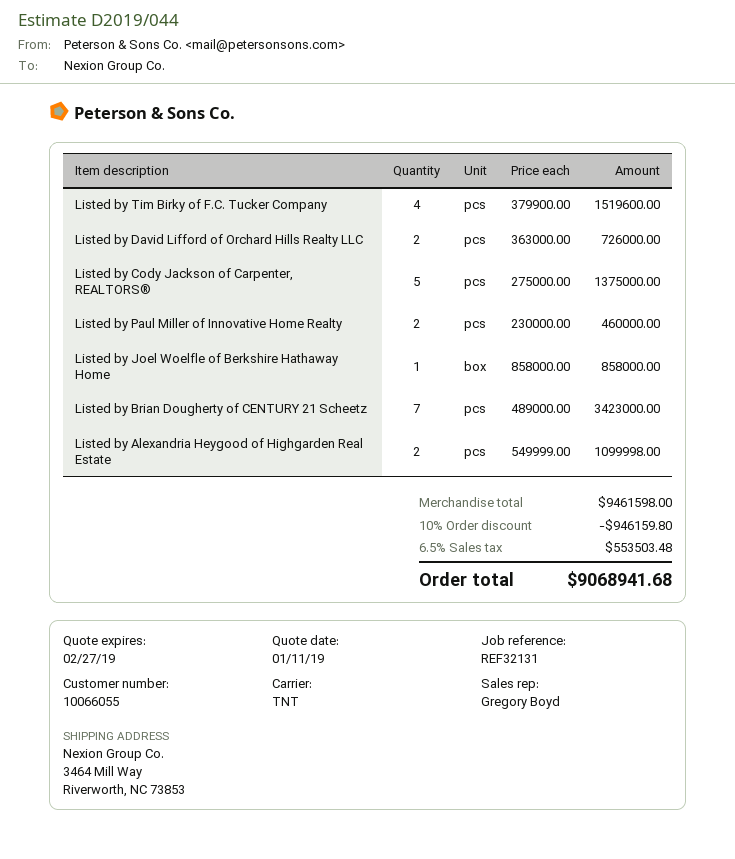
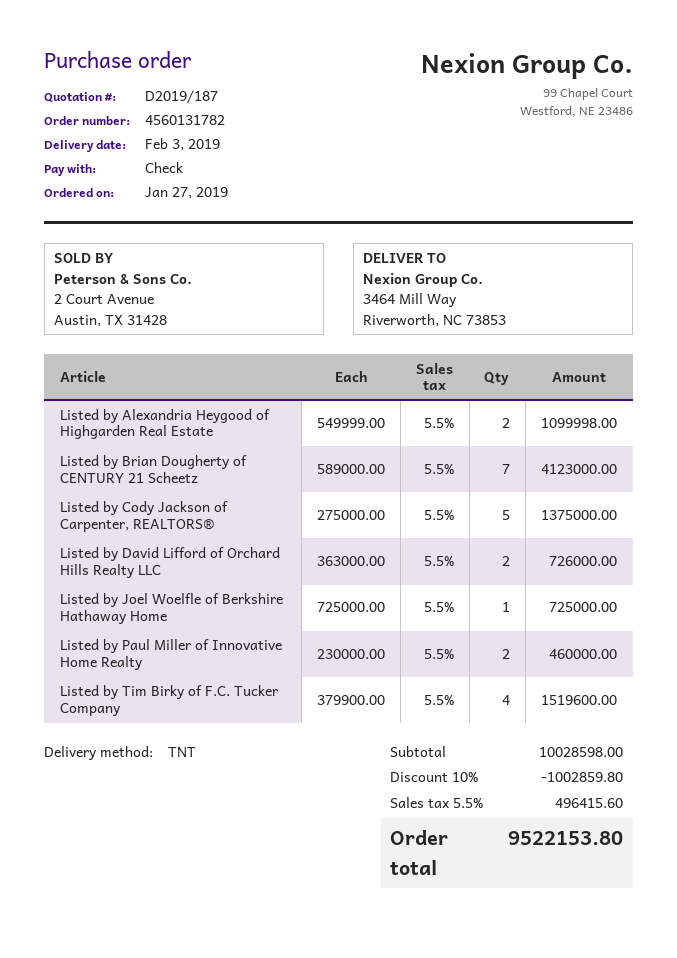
quote number: D2019/044 -> D2019/187
Listed by Joel Woelfle of Berkshire Hathaway Home: 1 x 858000.00 = 858000.00 -> 1 x 725000.00 = 725000.00
Listed by Brian Dougherty of CENTURY 21 Scheetz: 7 x 489000.00 = 3423000.00 -> 7 x 589000.00 = 4123000.00
subtotal: 9461598.00 -> 10028598.00
discount: 10% = 946159.80 -> 10% = 1002859.80
tax: 6.5% = 553503.48 -> 5.5% = 496415.60
total: 9068941.68 -> 9522153.80

